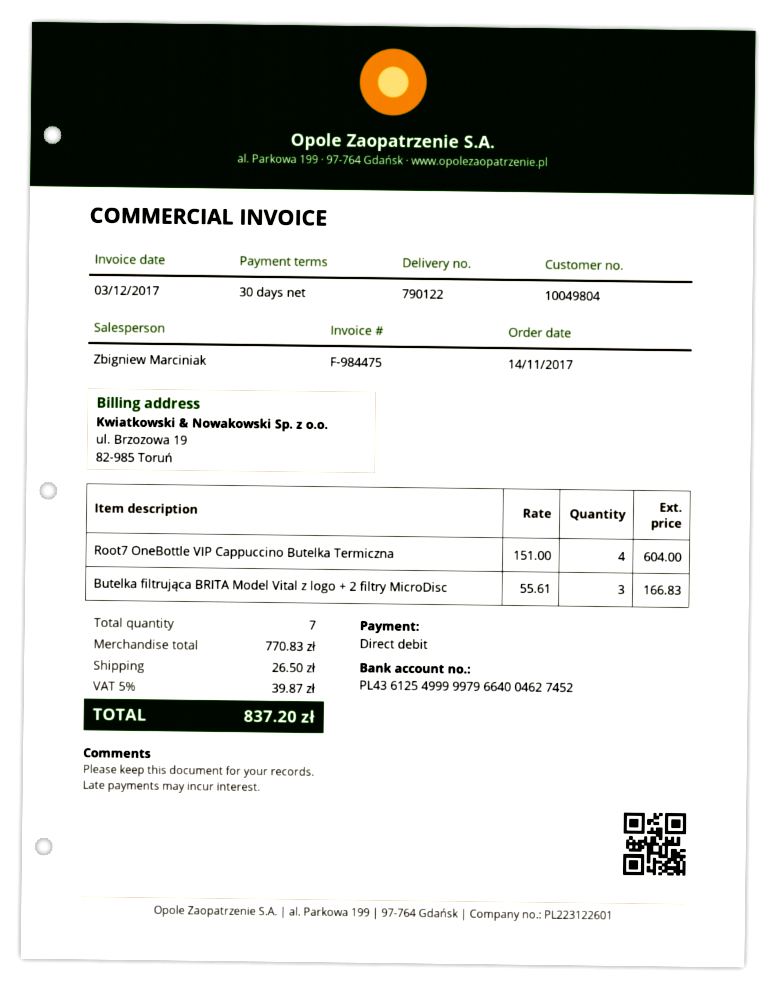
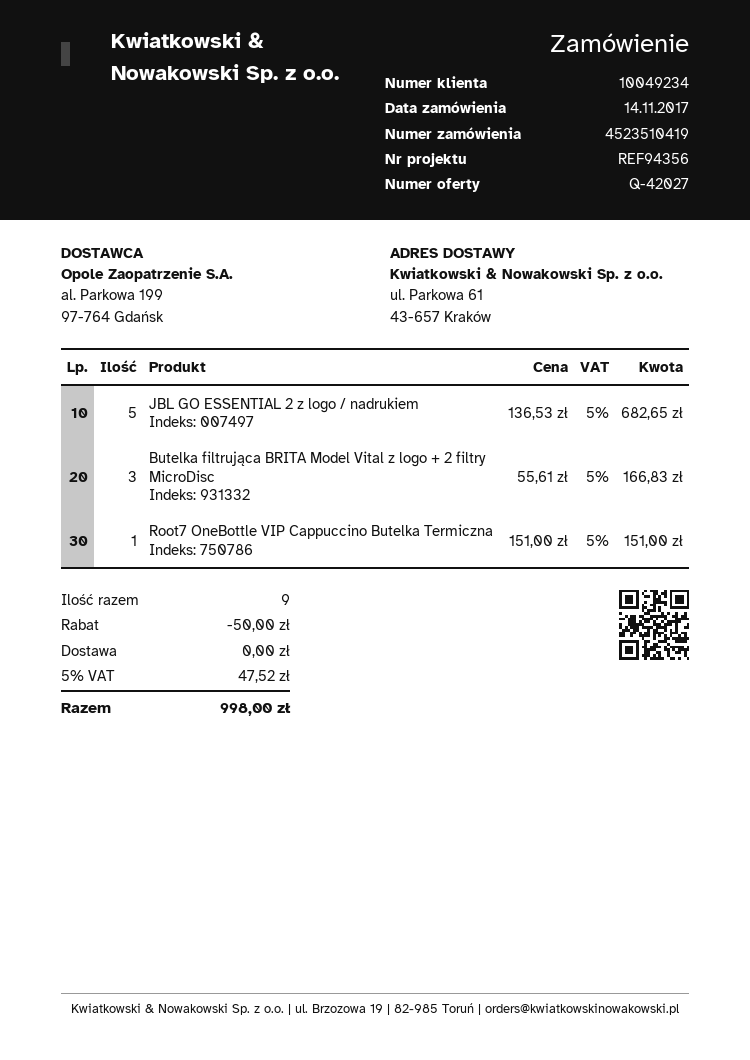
customer number: 10049804 -> 10049234
Root7 OneBottle VIP Cappuccino Butelka Termiczna: 4 x 151.00 = 604.00 -> 1 x 151.00 = 151.00
JBL GO ESSENTIAL 2 z logo / nadrukiem: none -> 5 x 136.53 = 682.65
total quantity: 7 -> 9
discount: none -> 50.00
shipping: 26.50 -> 0.00
tax: 5% = 39.87 -> 5% = 47.52
total: 837.20 -> 998.00

